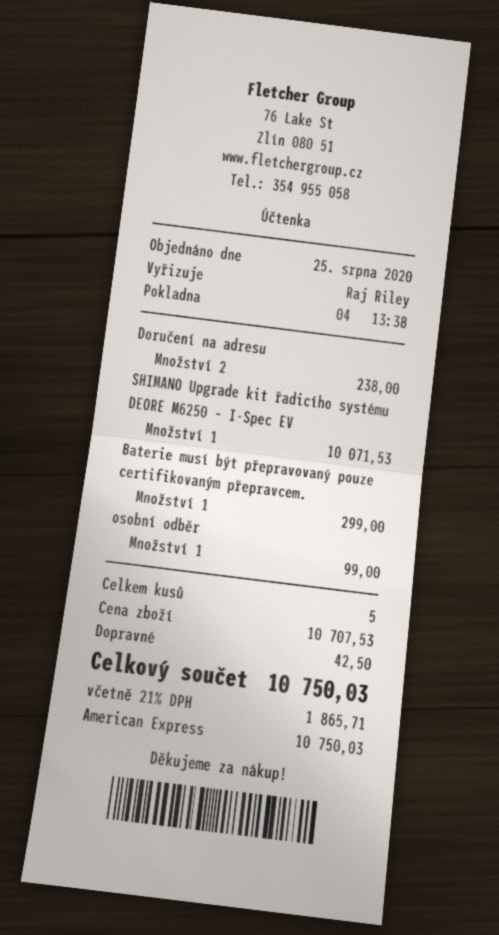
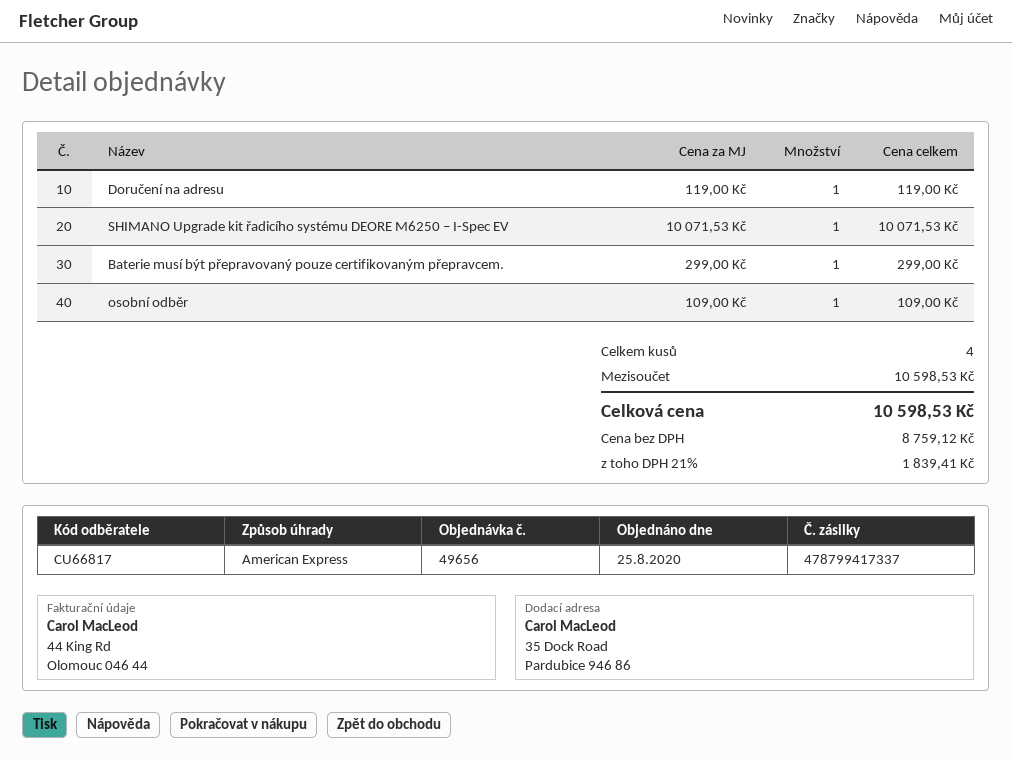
Doručení na adresu: 2 for 238.00 -> 1 for 119.00
osobní odběr: 1 for 99.00 -> 1 for 109.00
total quantity: 5 -> 4
subtotal: 10707.53 -> 10598.53
shipping: 42.50 -> none
tax: 21% = 1865.71 -> 21% = 1839.41
total: 10750.03 -> 10598.53

